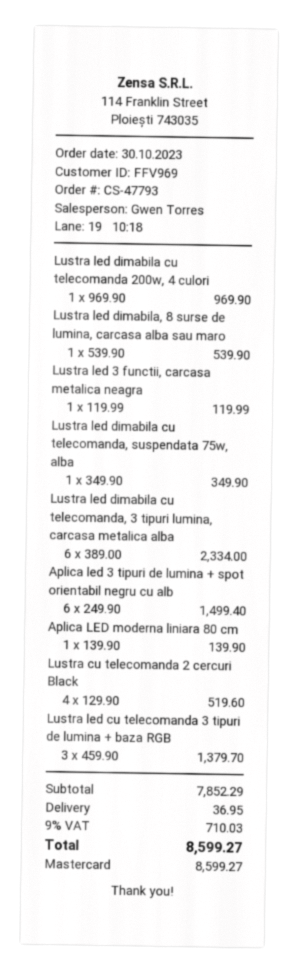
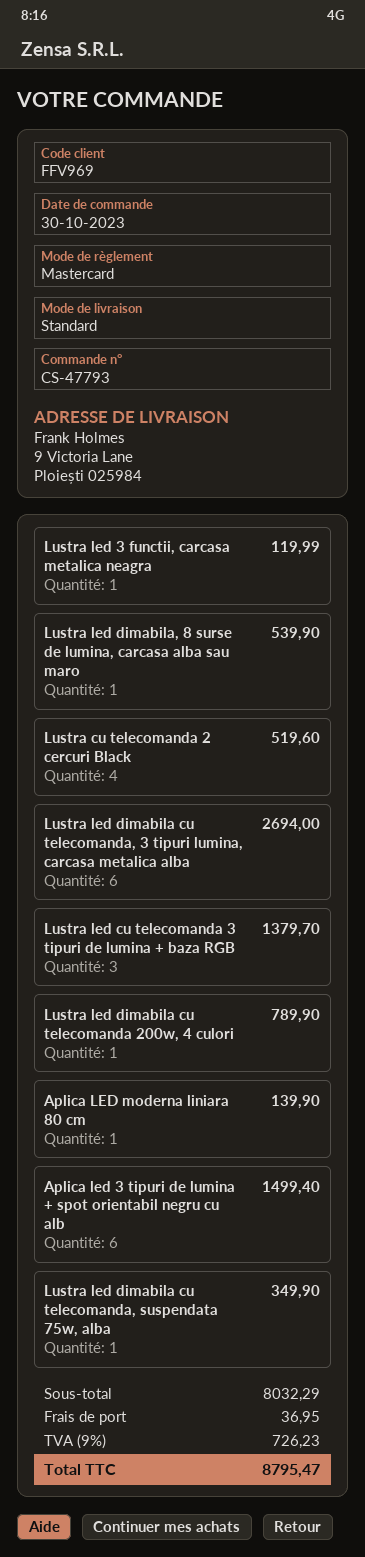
Lustra led dimabila cu telecomanda 200w, 4 culori: 1 for 969.90 -> 1 for 789.90
Lustra led dimabila cu telecomanda, 3 tipuri lumina, carcasa metalica alba: 6 for 2334.00 -> 6 for 2694.00
subtotal: 7852.29 -> 8032.29
tax: 9% = 710.03 -> 9% = 726.23
total: 8599.27 -> 8795.47

